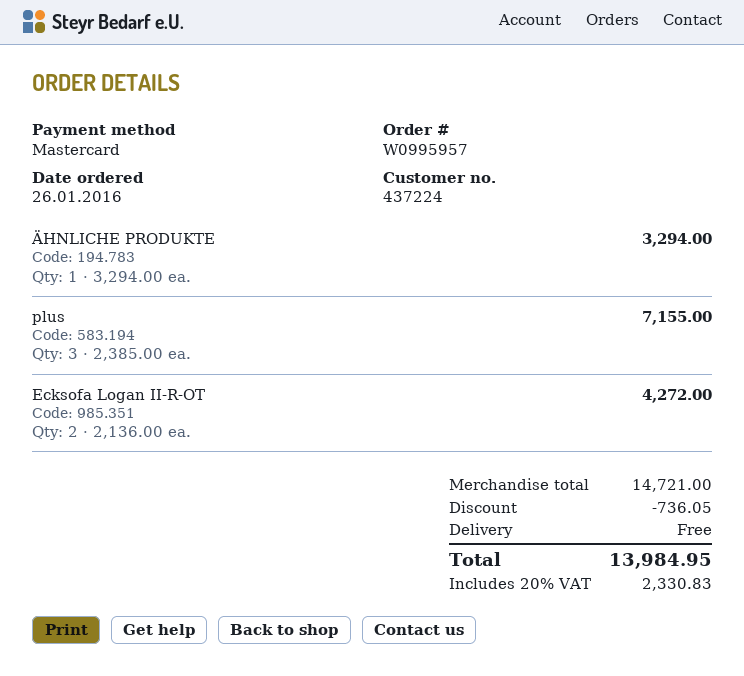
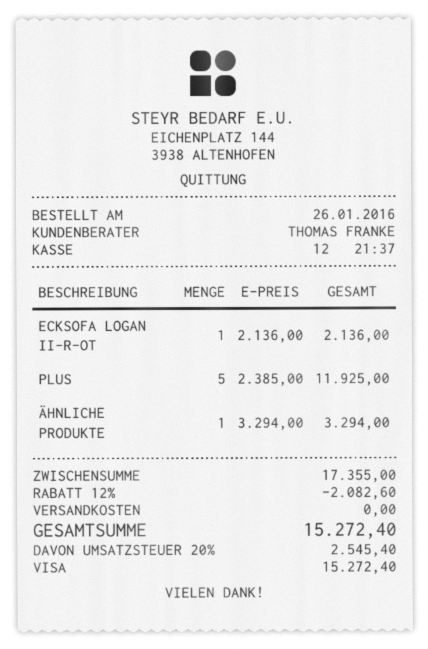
payment method: Mastercard -> Visa
plus: 3 x 2385.00 = 7155.00 -> 5 x 2385.00 = 11925.00
Ecksofa Logan II-R-OT: 2 x 2136.00 = 4272.00 -> 1 x 2136.00 = 2136.00
subtotal: 14721.00 -> 17355.00
discount: 736.05 -> 2082.60
tax: 20% = 2330.83 -> 20% = 2545.40
total: 13984.95 -> 15272.40

